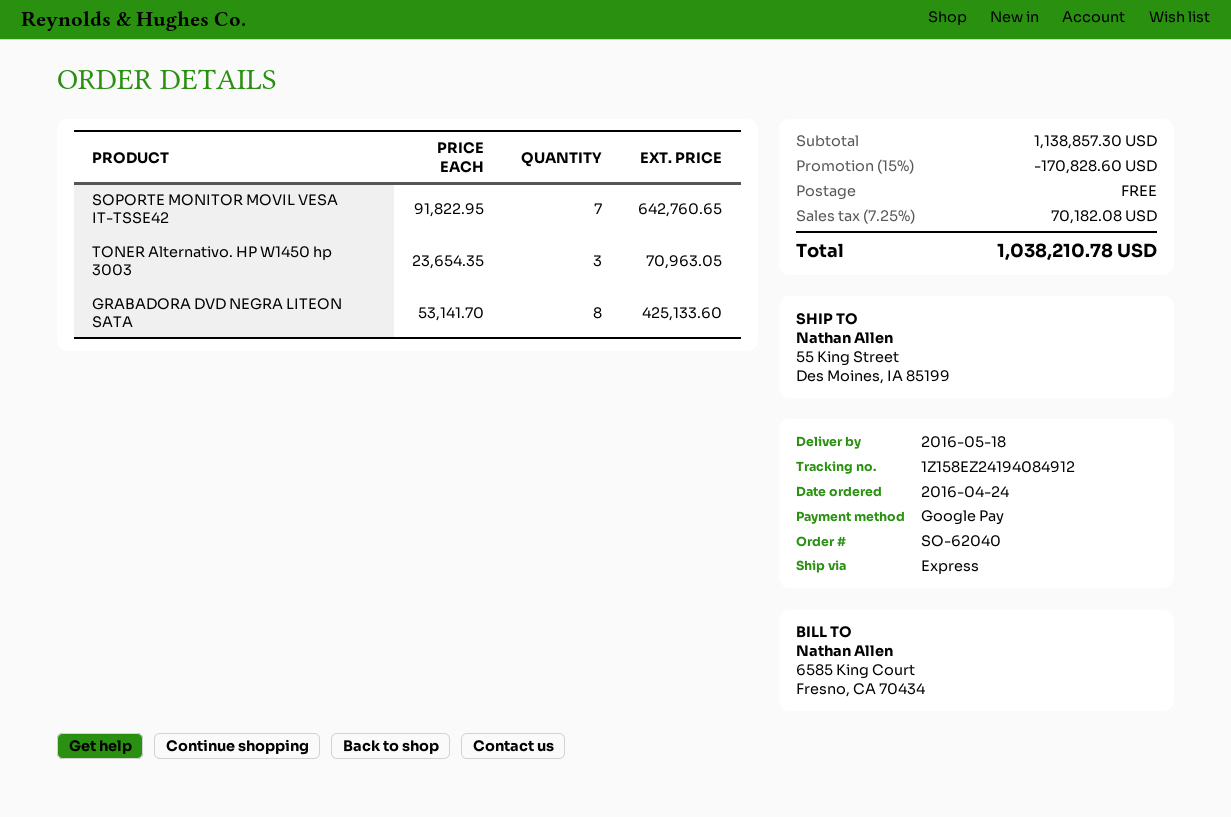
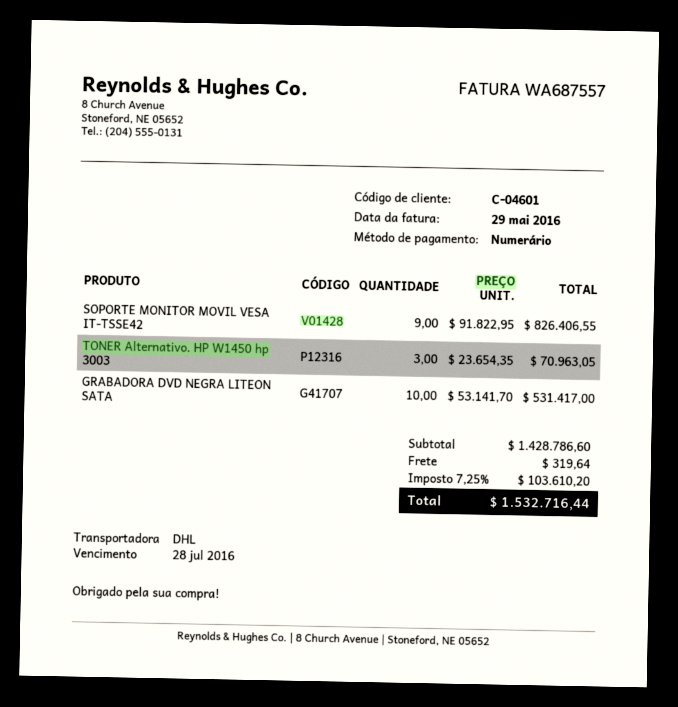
payment method: Google Pay -> cash
shipping method: express -> DHL
SOPORTE MONITOR MOVIL VESA IT-TSSE42: 7 x 91822.95 = 642760.65 -> 9 x 91822.95 = 826406.55
GRABADORA DVD NEGRA LITEON SATA: 8 x 53141.70 = 425133.60 -> 10 x 53141.70 = 531417.00
subtotal: 1138857.30 -> 1428786.60
discount: 15% = 170828.60 -> none
shipping: 0.00 -> 319.64
tax: 7.25% = 70182.08 -> 7.25% = 103610.20
total: 1038210.78 -> 1532716.44

